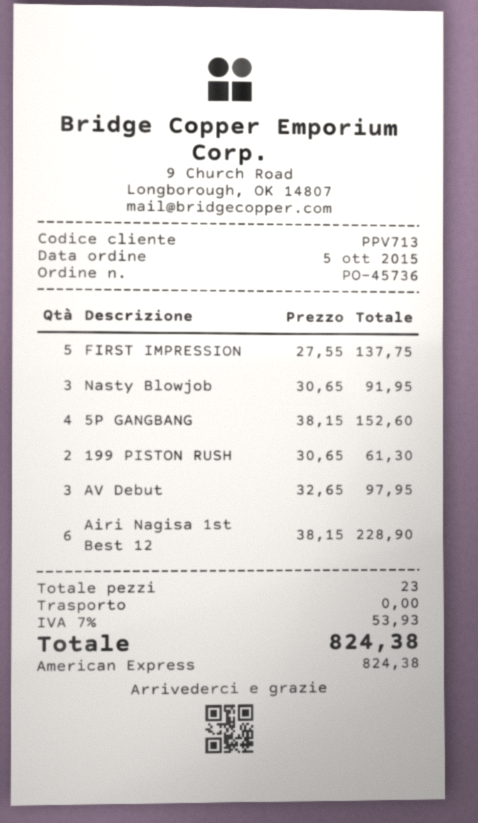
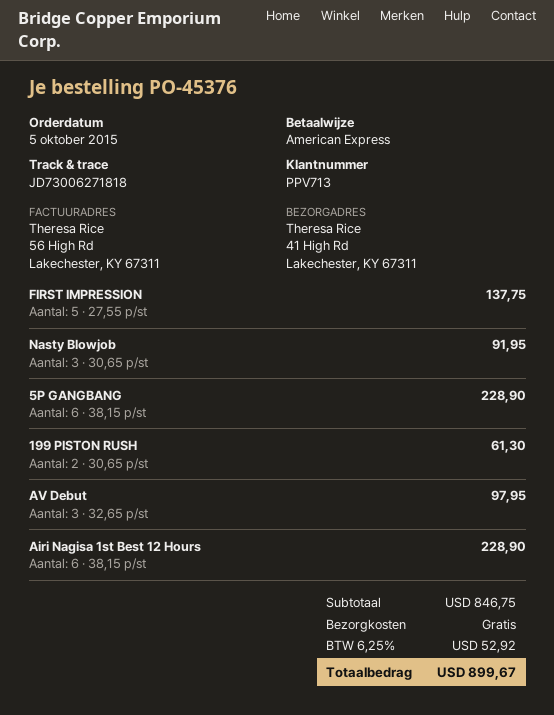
order number: PO-45736 -> PO-45376
5P GANGBANG: 4 x 38.15 = 152.60 -> 6 x 38.15 = 228.90
tax: 7% = 53.93 -> 6.25% = 52.92
total: 824.38 -> 899.67

